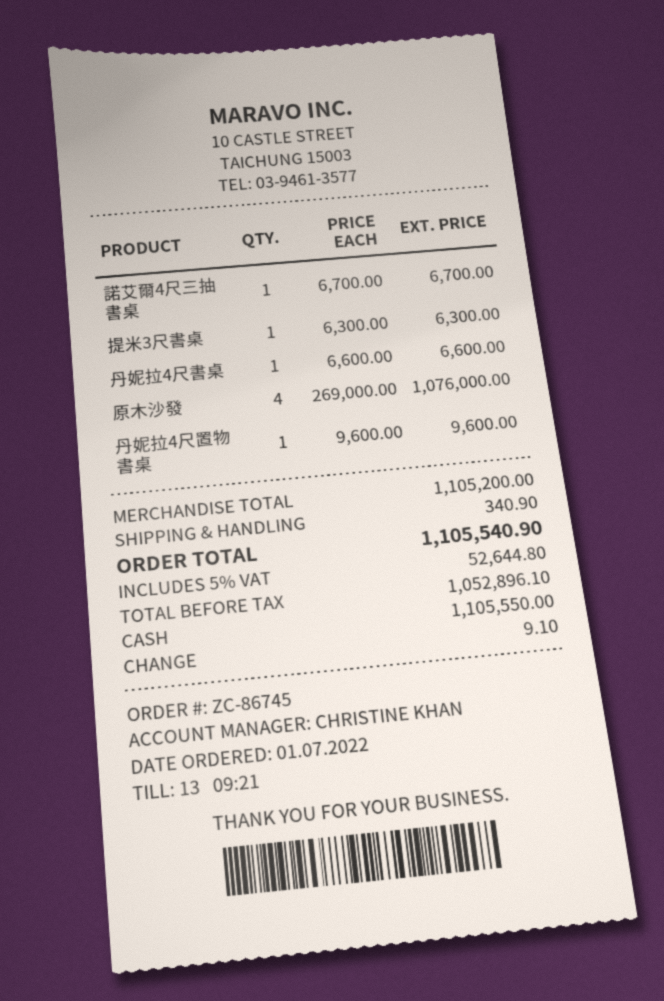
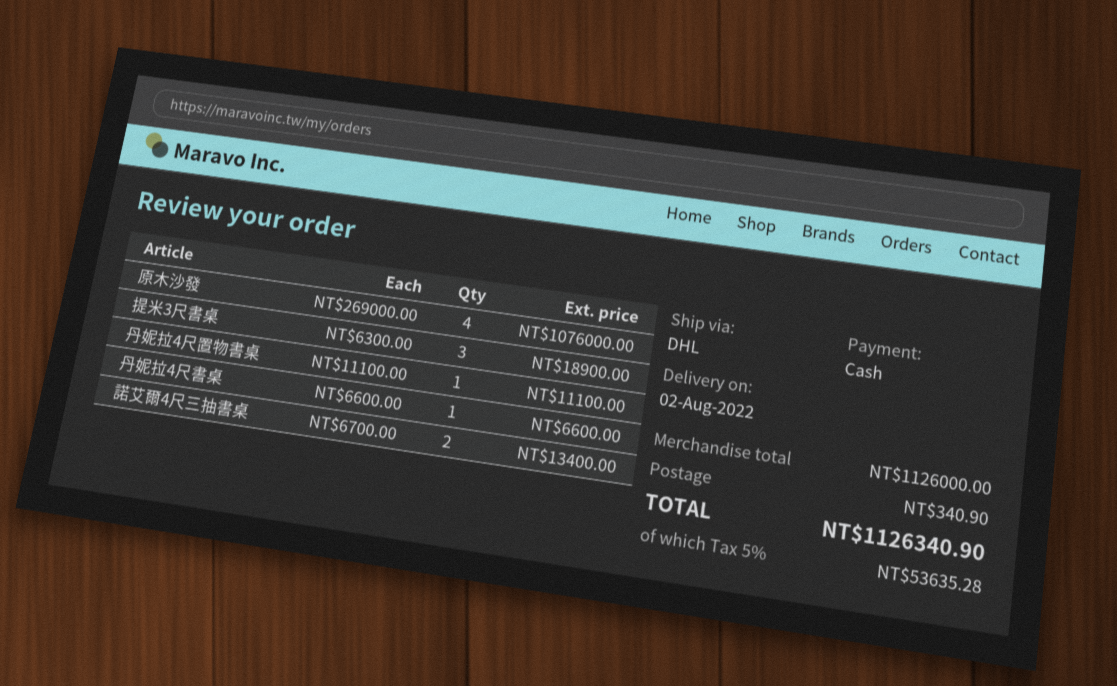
諾艾爾4尺三抽書桌: 1 x 6700.00 = 6700.00 -> 2 x 6700.00 = 13400.00
提米3尺書桌: 1 x 6300.00 = 6300.00 -> 3 x 6300.00 = 18900.00
丹妮拉4尺置物書桌: 1 x 9600.00 = 9600.00 -> 1 x 11100.00 = 11100.00
subtotal: 1105200.00 -> 1126000.00
tax: 5% = 52644.80 -> 5% = 53635.28
total: 1105540.90 -> 1126340.90

